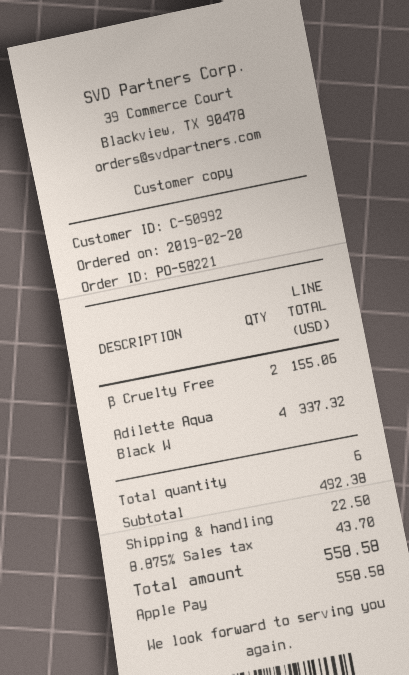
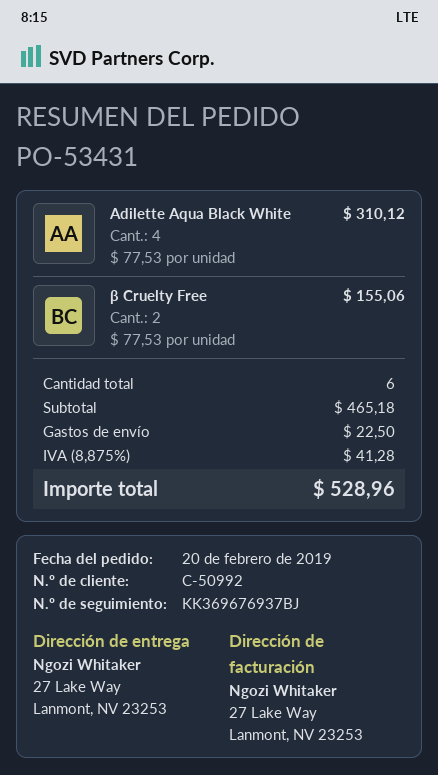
order number: PO-58221 -> PO-53431
Adilette Aqua Black W: 4 for 337.32 -> 4 for 310.12
subtotal: 492.38 -> 465.18
tax: 8.875% = 43.70 -> 8.875% = 41.28
total: 558.58 -> 528.96

